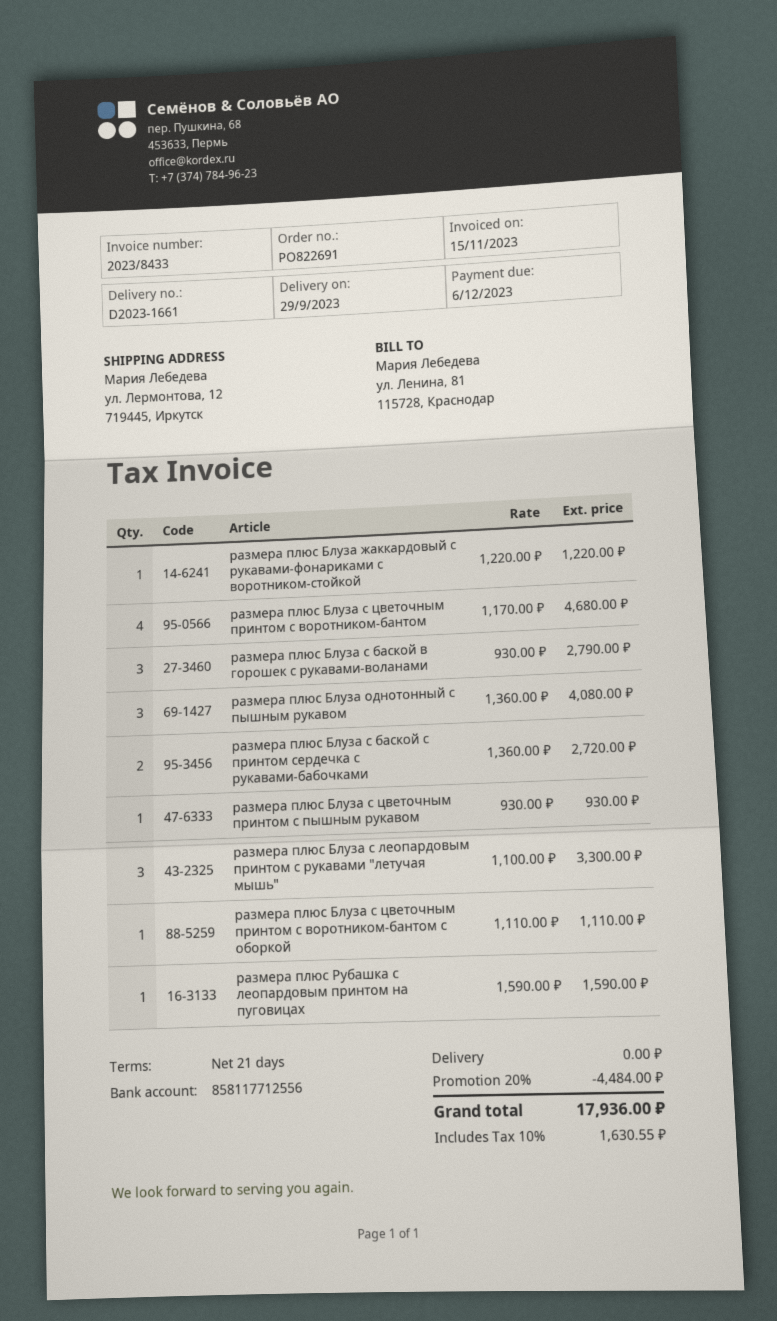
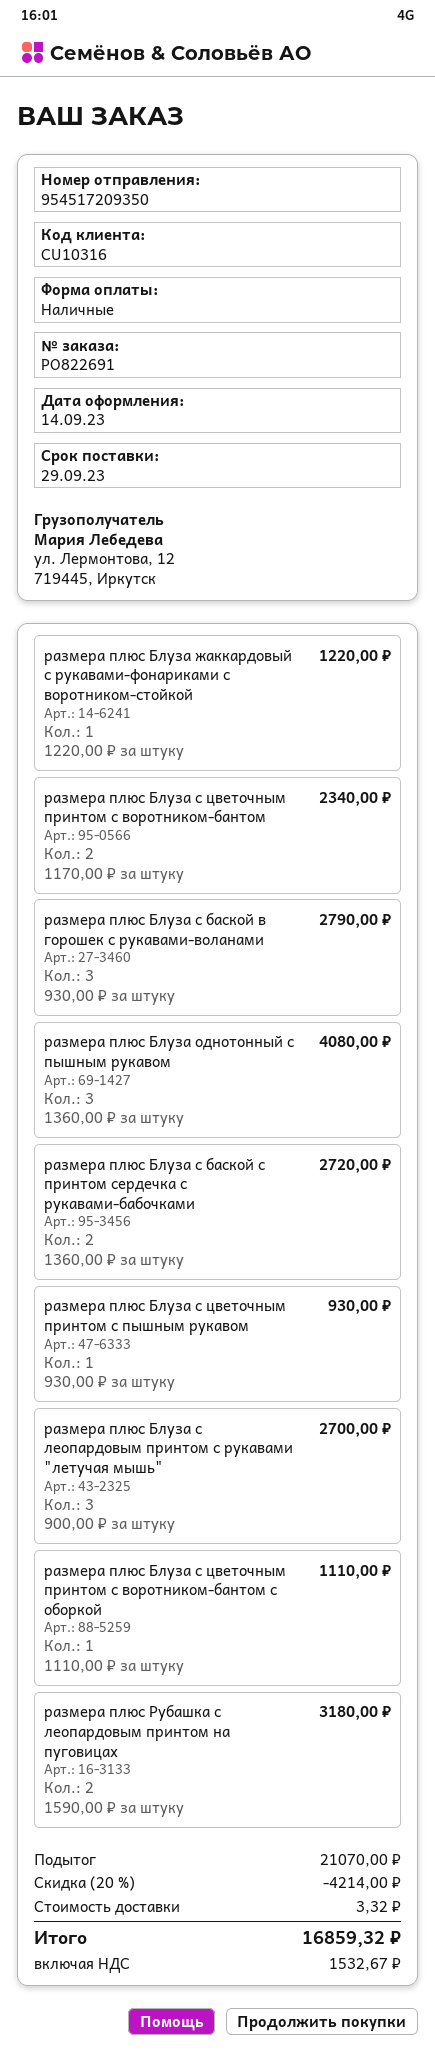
размера плюс Блуза с цветочным принтом с воротником-бантом: 4 x 1170.00 = 4680.00 -> 2 x 1170.00 = 2340.00
размера плюс Блуза с леопардовым принтом с рукавами "летучая мышь": 3 x 1100.00 = 3300.00 -> 3 x 900.00 = 2700.00
размера плюс Рубашка с леопардовым принтом на пуговицах: 1 x 1590.00 = 1590.00 -> 2 x 1590.00 = 3180.00
discount: 20% = 4484.00 -> 20% = 4214.00
shipping: 0.00 -> 3.32
tax: 1630.55 -> 1532.67
total: 17936.00 -> 16859.32

